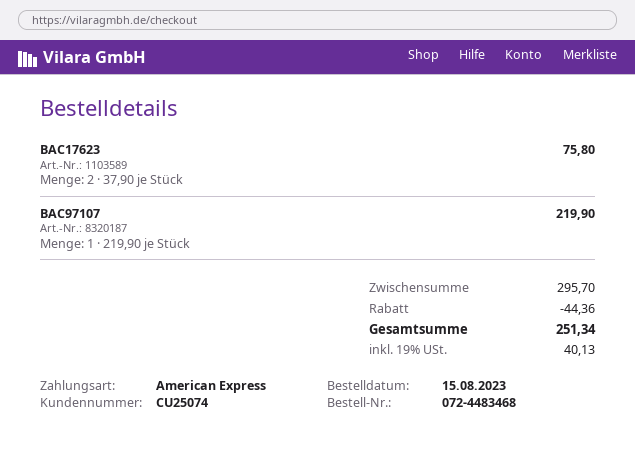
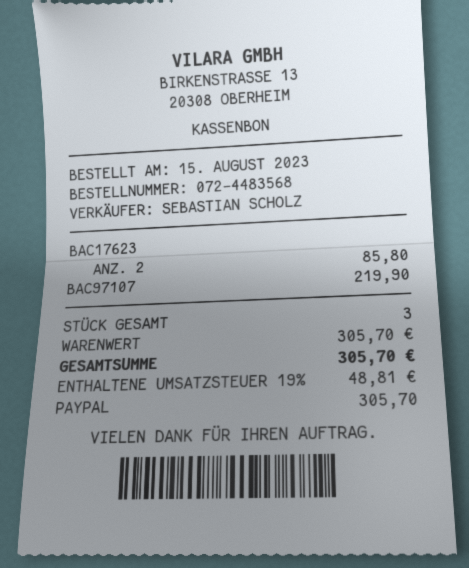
order number: 072-4483468 -> 072-4483568
payment method: American Express -> PayPal
BAC17623: 2 for 75.80 -> 2 for 85.80
subtotal: 295.70 -> 305.70
discount: 44.36 -> none
tax: 19% = 40.13 -> 19% = 48.81
total: 251.34 -> 305.70

